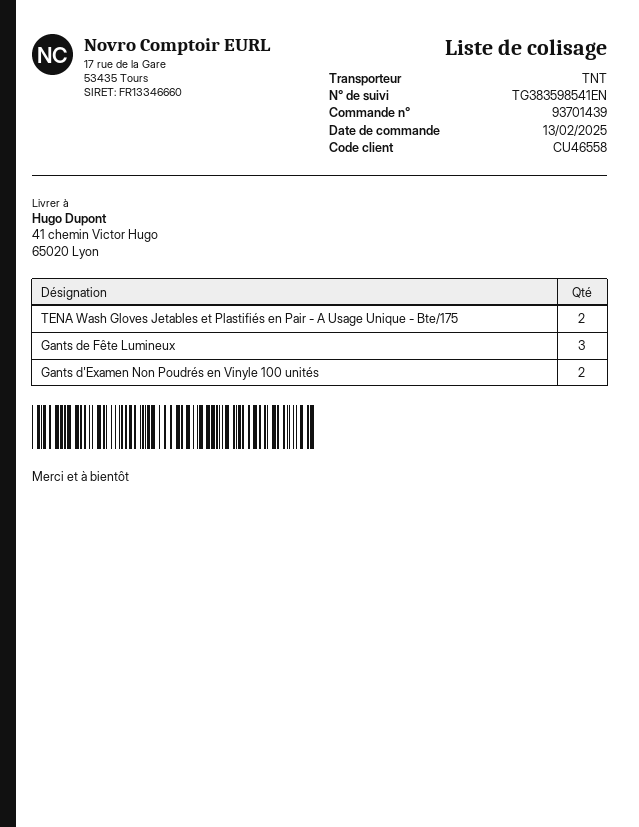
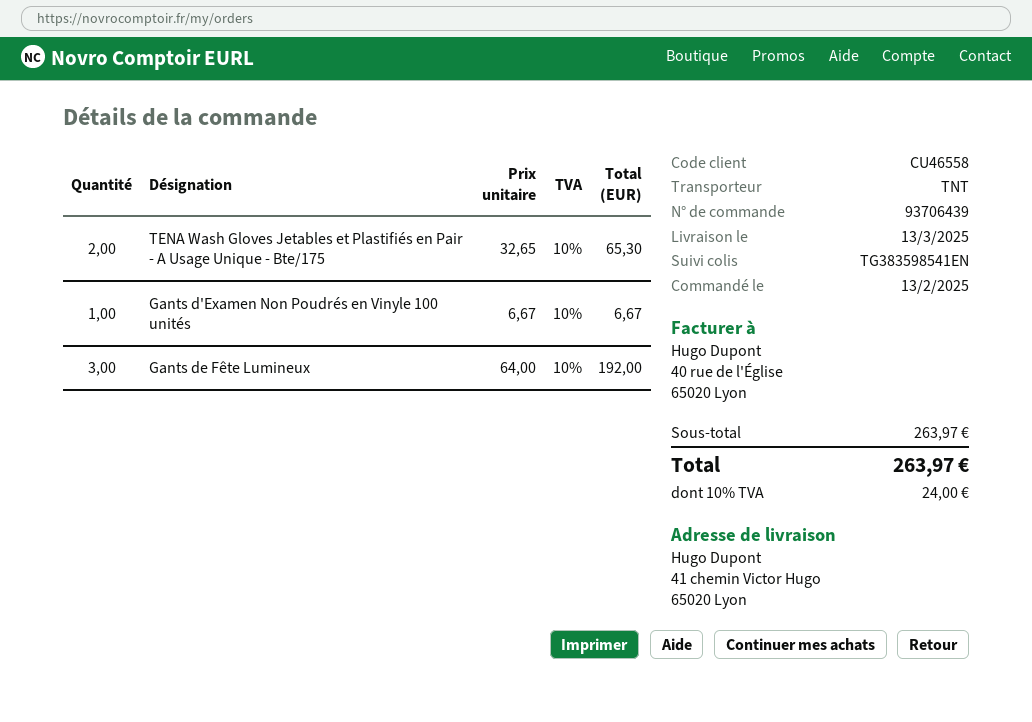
order number: 93701439 -> 93706439
Gants d'Examen Non Poudrés en Vinyle 100 unités: 2 -> 1

